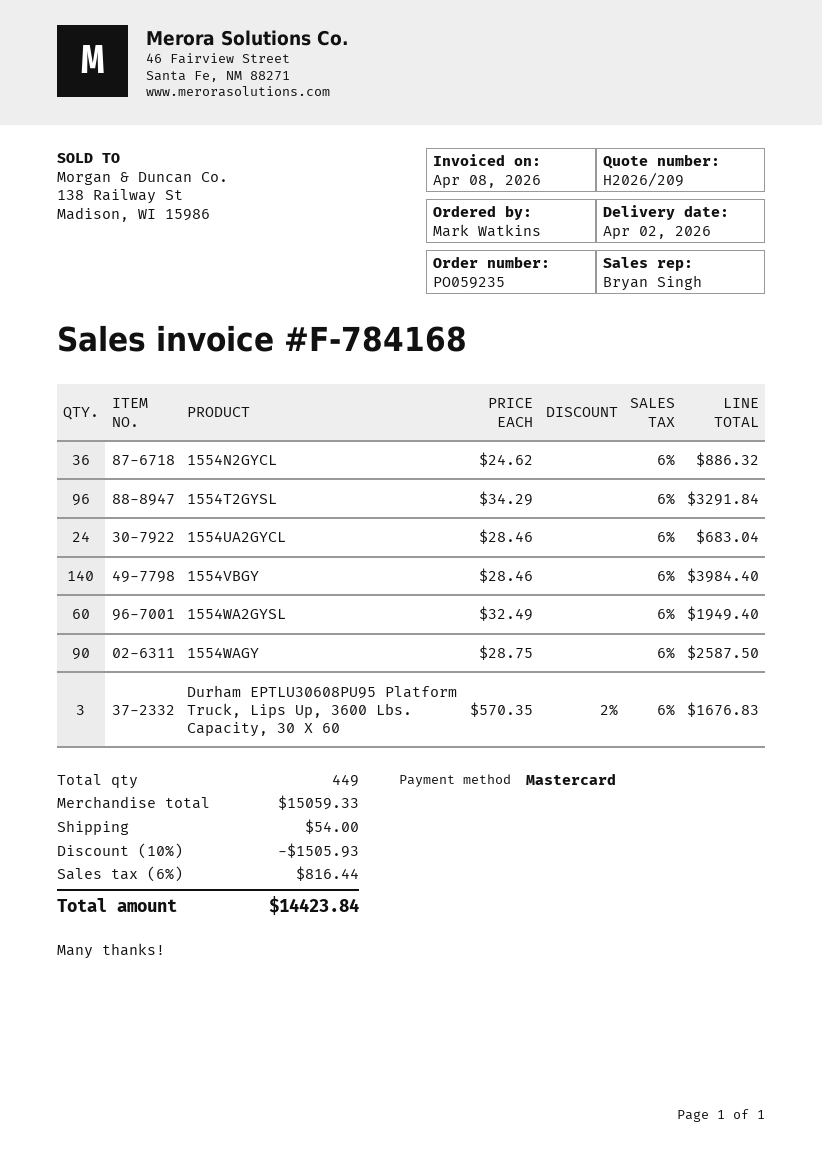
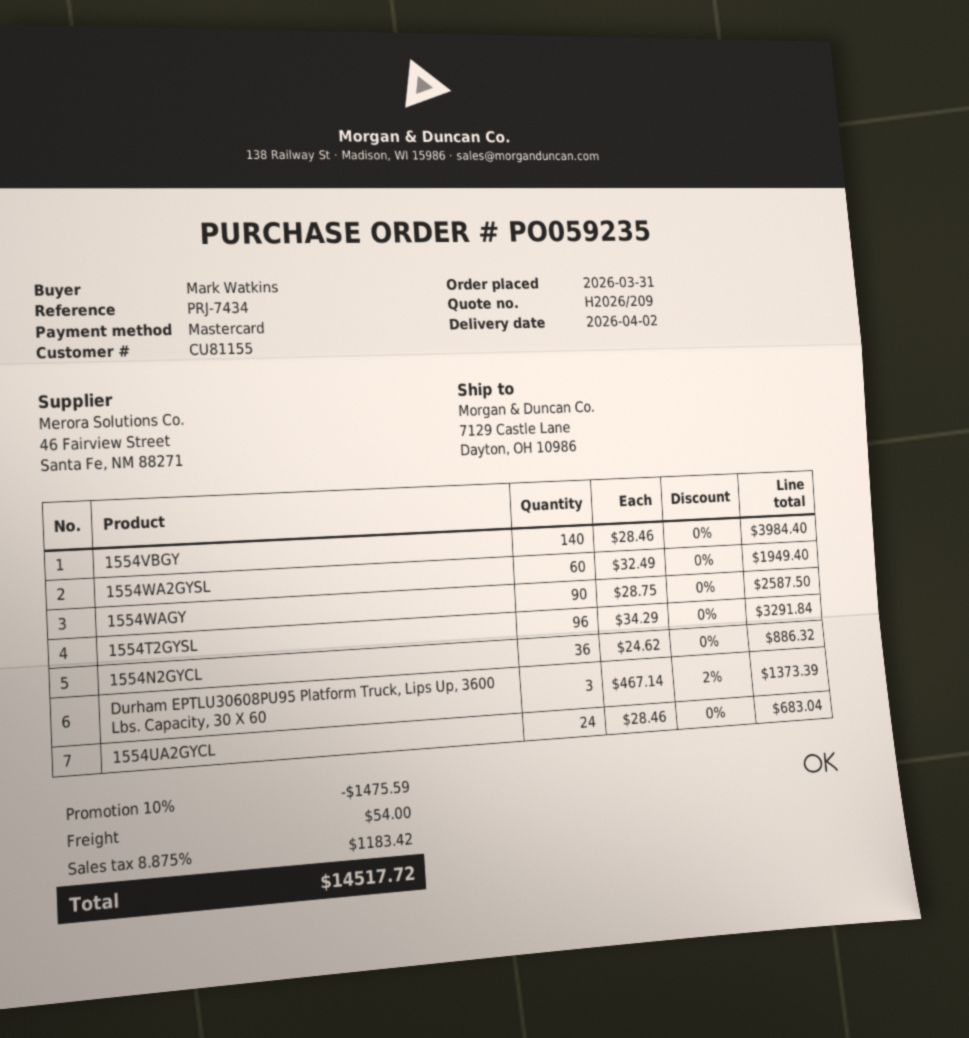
Durham EPTLU30608PU95 Platform Truck, Lips Up, 3600 Lbs. Capacity, 30 X 60: 3 x 570.35 - 2% = 1676.83 -> 3 x 467.14 - 2% = 1373.39
discount: 10% = 1505.93 -> 10% = 1475.59
tax: 6% = 816.44 -> 8.875% = 1183.42
total: 14423.84 -> 14517.72

